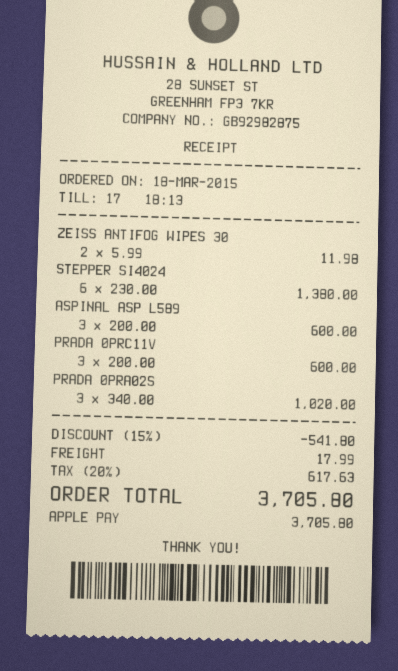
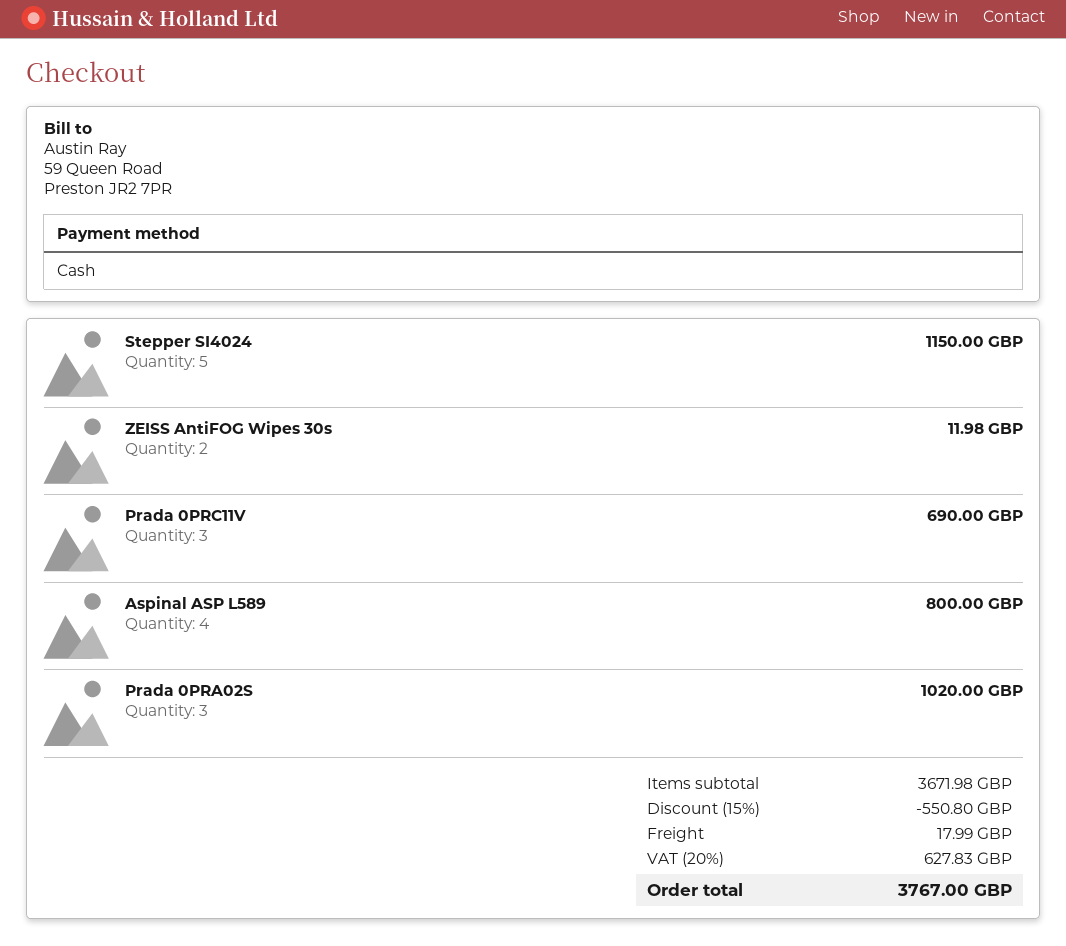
payment method: Apple Pay -> cash
STEPPER SI4024: 6 for 1380.00 -> 5 for 1150.00
ASPINAL ASP L589: 3 for 600.00 -> 4 for 800.00
PRADA 0PRC11V: 3 for 600.00 -> 3 for 690.00
discount: 15% = 541.80 -> 15% = 550.80
tax: 20% = 617.63 -> 20% = 627.83
total: 3705.80 -> 3767.00

